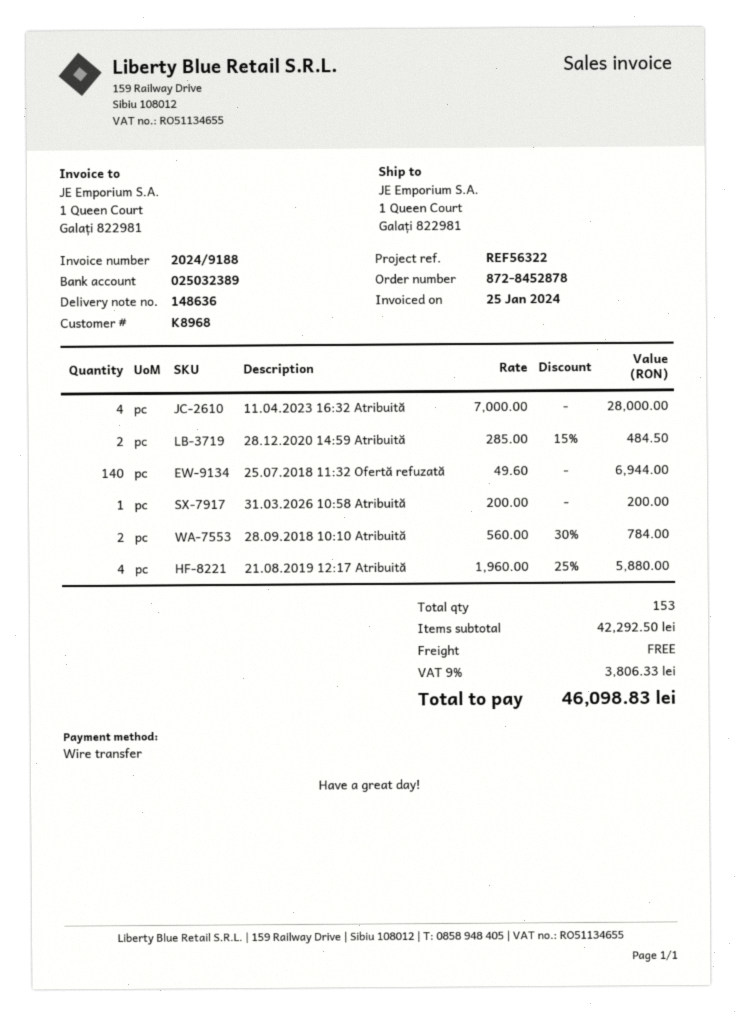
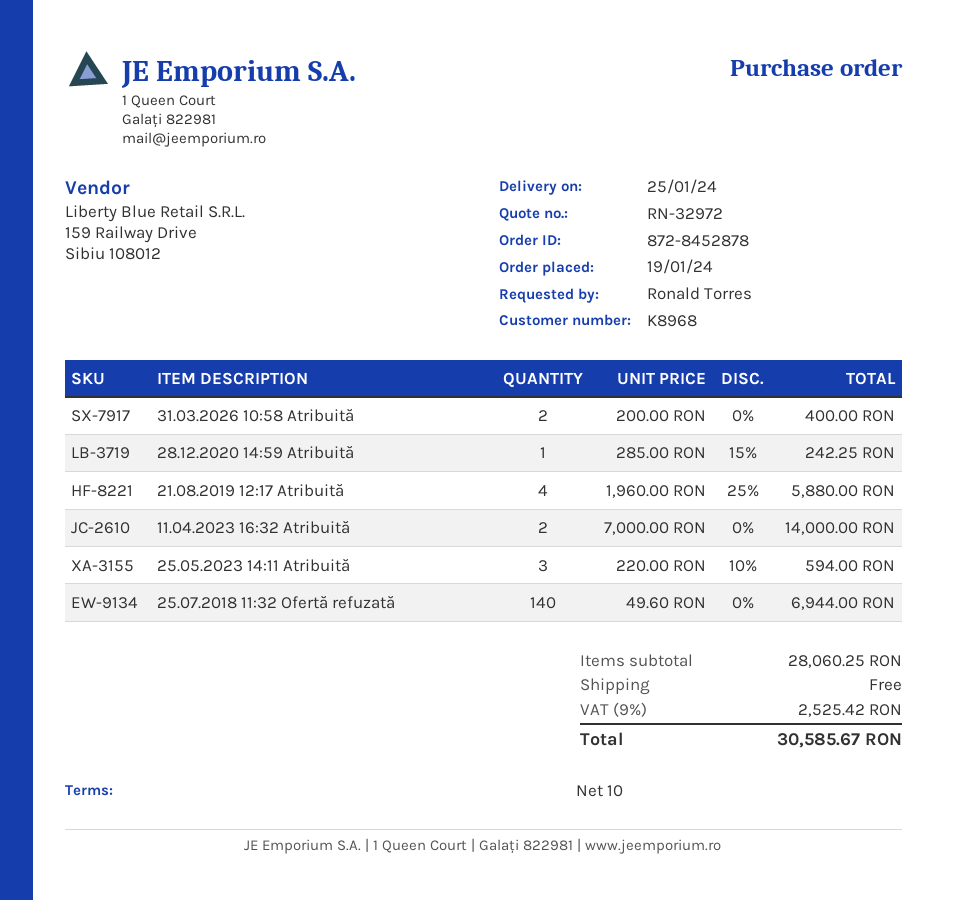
11.04.2023 16:32 Atribuită: 4 x 7000.00 = 28000.00 -> 2 x 7000.00 = 14000.00
28.12.2020 14:59 Atribuită: 2 x 285.00 - 15% = 484.50 -> 1 x 285.00 - 15% = 242.25
31.03.2026 10:58 Atribuită: 1 x 200.00 = 200.00 -> 2 x 200.00 = 400.00
28.09.2018 10:10 Atribuită: 2 x 560.00 - 30% = 784.00 -> none
25.05.2023 14:11 Atribuită: none -> 3 x 220.00 - 10% = 594.00
subtotal: 42292.50 -> 28060.25
tax: 9% = 3806.33 -> 9% = 2525.42
total: 46098.83 -> 30585.67

